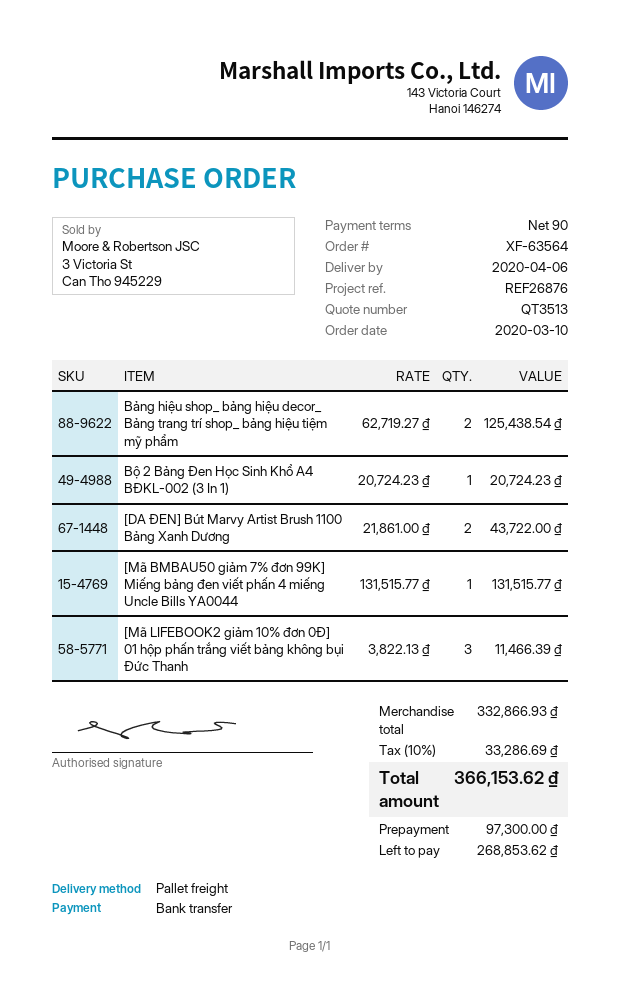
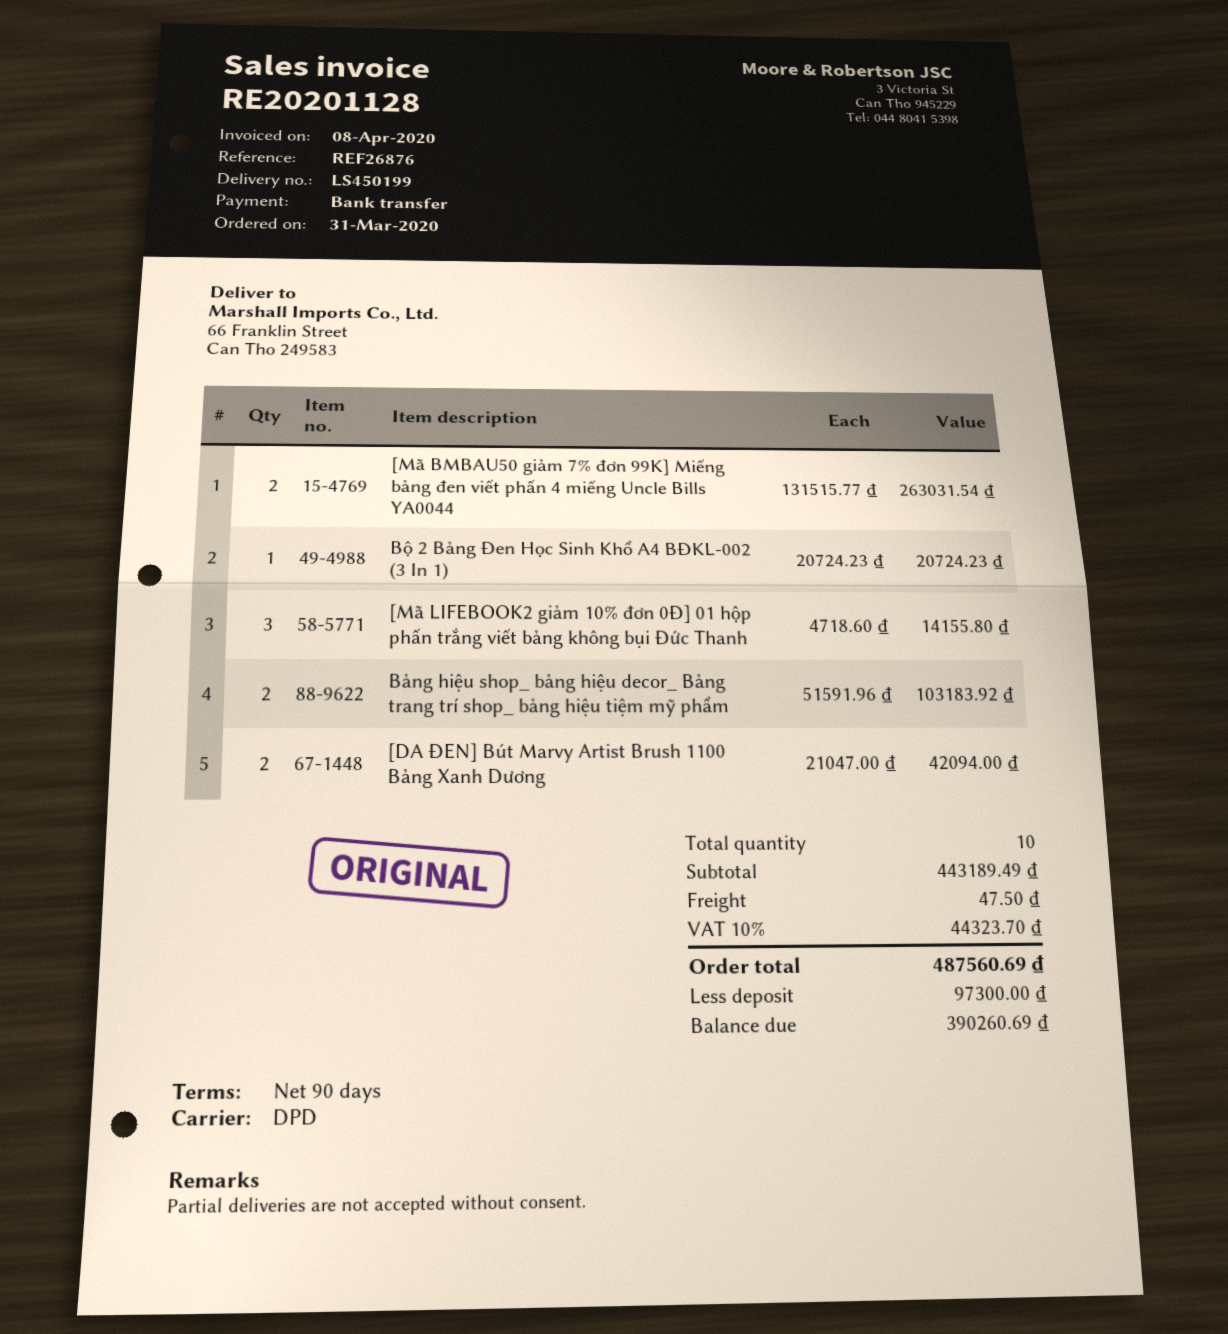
order date: 2020-03-10 -> 2020-03-31
shipping method: pallet freight -> DPD
Bảng hiệu shop_ bảng hiệu decor_ Bảng trang trí shop_ bảng hiệu tiệm mỹ phẩm: 2 x 62719.27 = 125438.54 -> 2 x 51591.96 = 103183.92
[DA ĐEN] Bút Marvy Artist Brush 1100 Bảng Xanh Dương: 2 x 21861.00 = 43722.00 -> 2 x 21047.00 = 42094.00
[Mã BMBAU50 giảm 7% đơn 99K] Miếng bảng đen viết phấn 4 miếng Uncle Bills YA0044: 1 x 131515.77 = 131515.77 -> 2 x 131515.77 = 263031.54
[Mã LIFEBOOK2 giảm 10% đơn 0Đ] 01 hộp phấn trắng viết bảng không bụi Đức Thanh: 3 x 3822.13 = 11466.39 -> 3 x 4718.60 = 14155.80
subtotal: 332866.93 -> 443189.49
shipping: none -> 47.50
tax: 10% = 33286.69 -> 10% = 44323.70
total: 366153.62 -> 487560.69
balance: 268853.62 -> 390260.69

